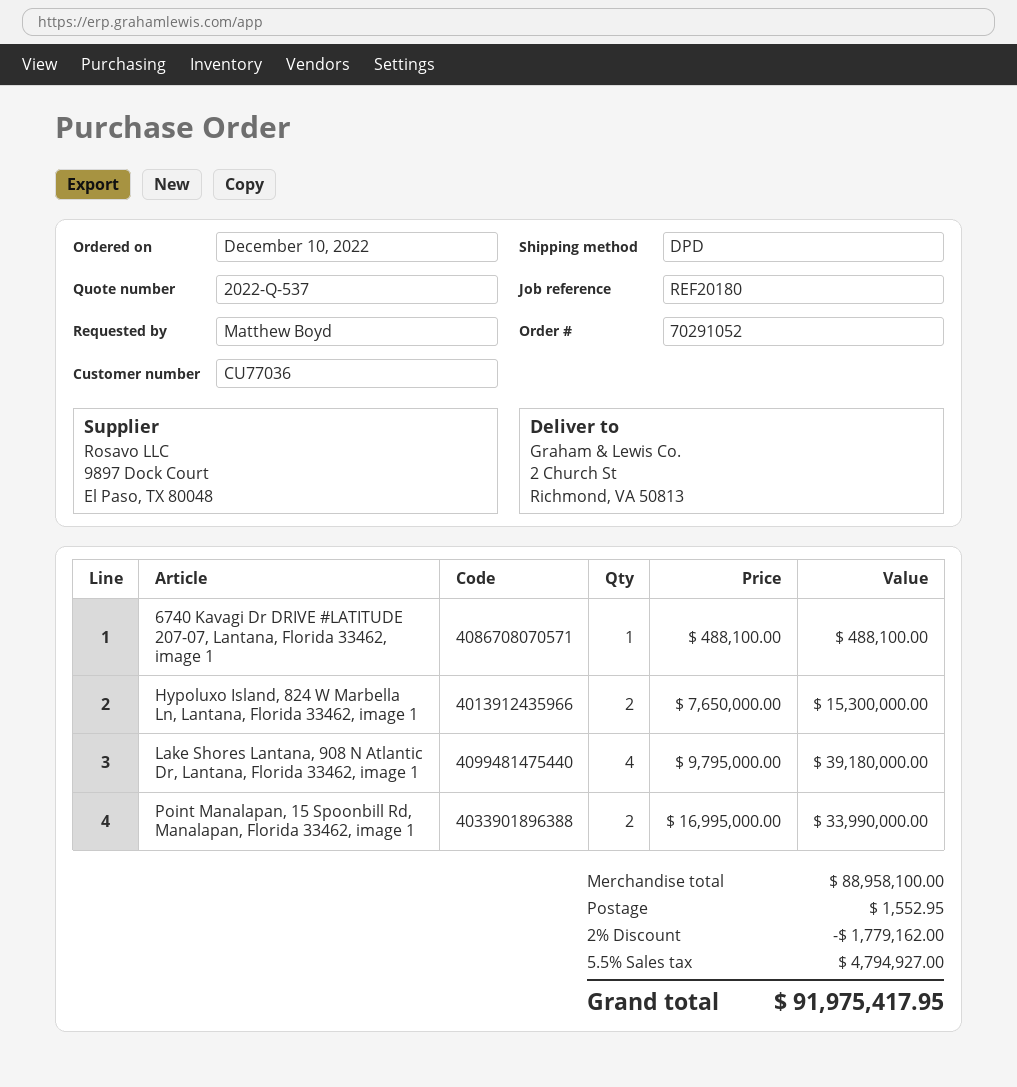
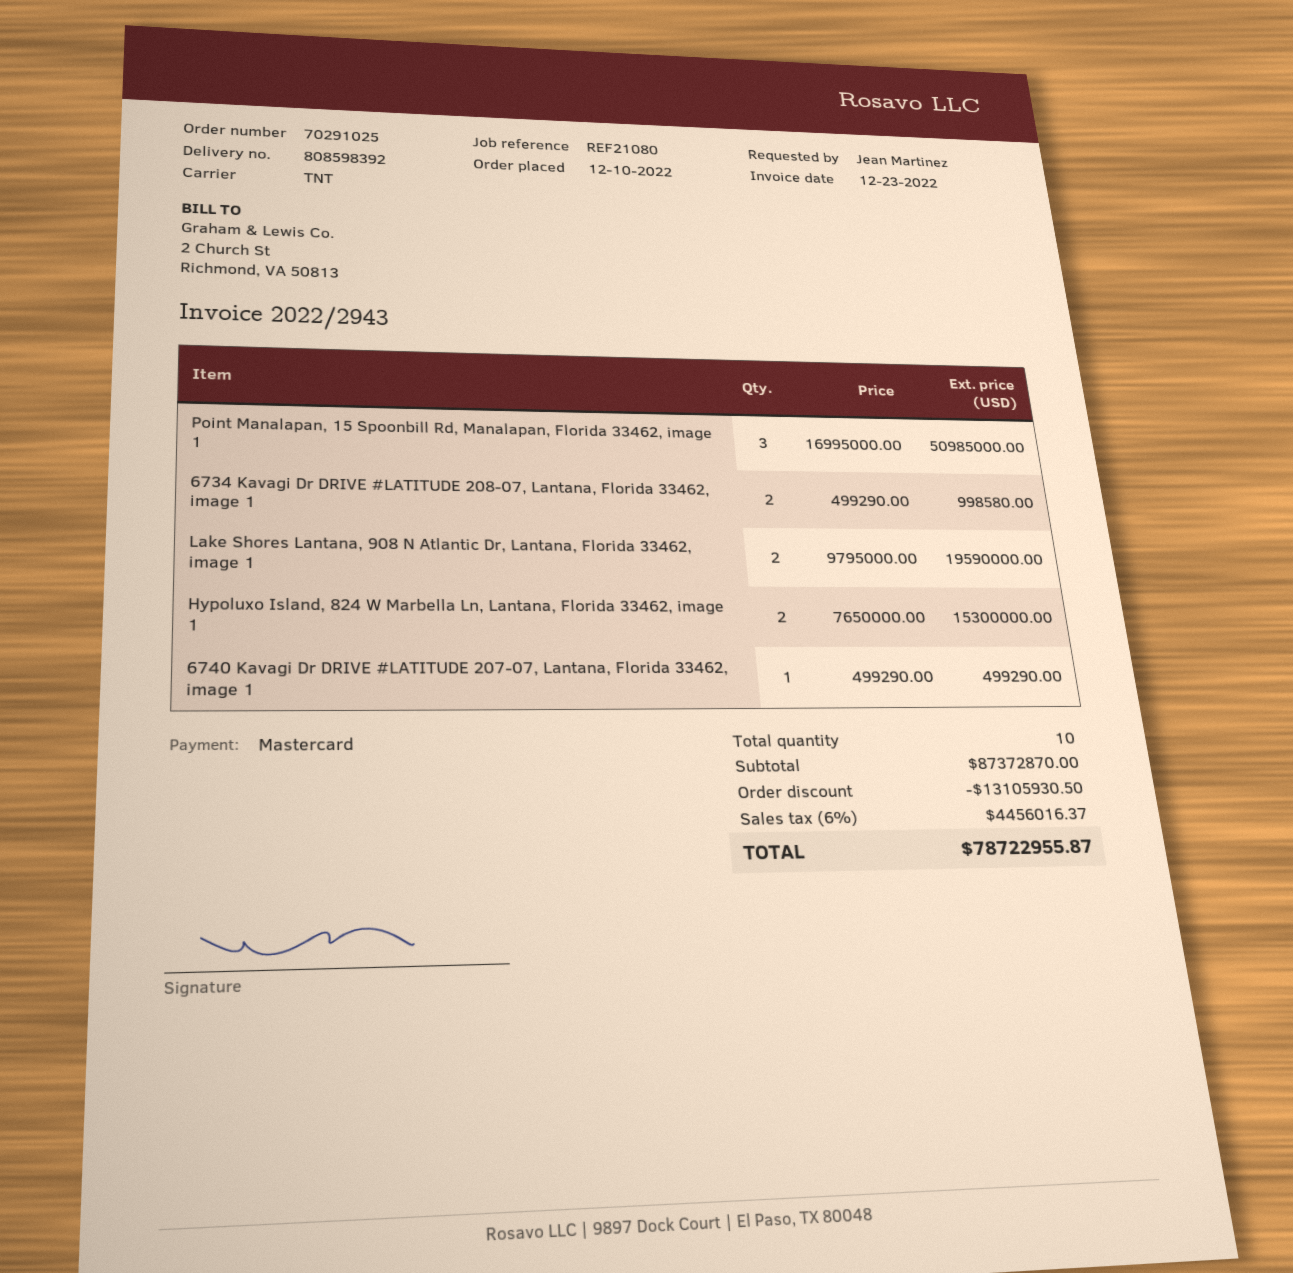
order number: 70291052 -> 70291025
reference: REF20180 -> REF21080
ordered by: Matthew Boyd -> Jean Martinez
shipping method: DPD -> TNT
6740 Kavagi Dr DRIVE #LATITUDE 207-07, Lantana, Florida 33462, image 1: 1 x 488100.00 = 488100.00 -> 1 x 499290.00 = 499290.00
Lake Shores Lantana, 908 N Atlantic Dr, Lantana, Florida 33462, image 1: 4 x 9795000.00 = 39180000.00 -> 2 x 9795000.00 = 19590000.00
Point Manalapan, 15 Spoonbill Rd, Manalapan, Florida 33462, image 1: 2 x 16995000.00 = 33990000.00 -> 3 x 16995000.00 = 50985000.00
6734 Kavagi Dr DRIVE #LATITUDE 208-07, Lantana, Florida 33462, image 1: none -> 2 x 499290.00 = 998580.00
subtotal: 88958100.00 -> 87372870.00
discount: 1779162.00 -> 13105930.50
shipping: 1552.95 -> none
tax: 5.5% = 4794927.00 -> 6% = 4456016.37
total: 91975417.95 -> 78722955.87

